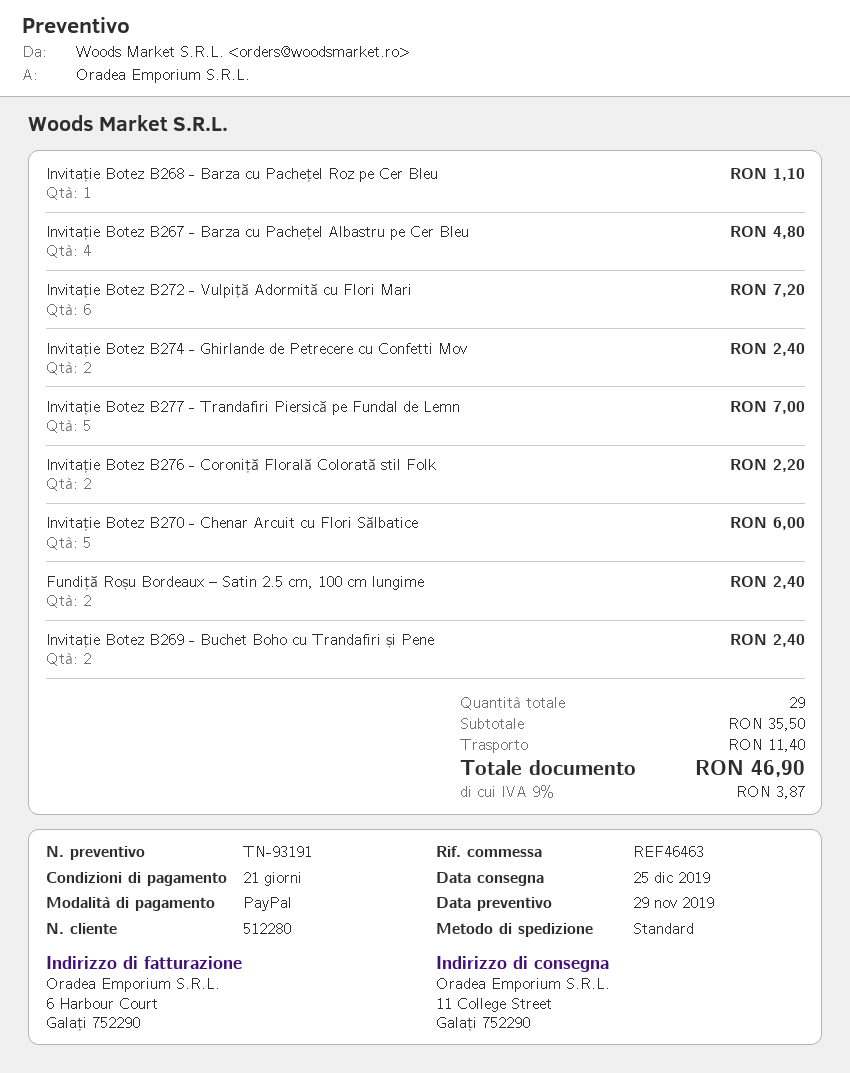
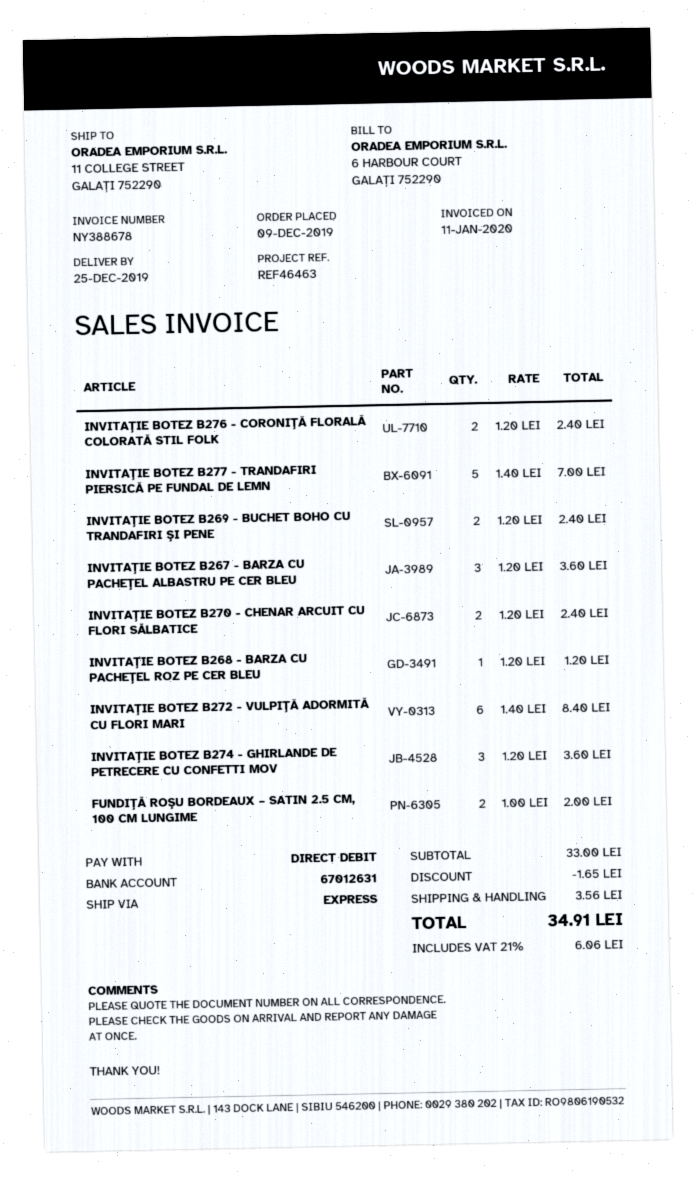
payment method: PayPal -> direct debit
shipping method: standard -> express
Invitație Botez B268 - Barza cu Pachețel Roz pe Cer Bleu: 1 for 1.10 -> 1 for 1.20
Invitație Botez B267 - Barza cu Pachețel Albastru pe Cer Bleu: 4 for 4.80 -> 3 for 3.60
Invitație Botez B272 - Vulpiță Adormită cu Flori Mari: 6 for 7.20 -> 6 for 8.40
Invitație Botez B274 - Ghirlande de Petrecere cu Confetti Mov: 2 for 2.40 -> 3 for 3.60
Invitație Botez B276 - Coroniță Florală Colorată stil Folk: 2 for 2.20 -> 2 for 2.40
Invitație Botez B270 - Chenar Arcuit cu Flori Sălbatice: 5 for 6.00 -> 2 for 2.40
Fundiță Roșu Bordeaux – Satin 2.5 cm, 100 cm lungime: 2 for 2.40 -> 2 for 2.00
subtotal: 35.50 -> 33.00
discount: none -> 1.65
shipping: 11.40 -> 3.56
tax: 9% = 3.87 -> 21% = 6.06
total: 46.90 -> 34.91

